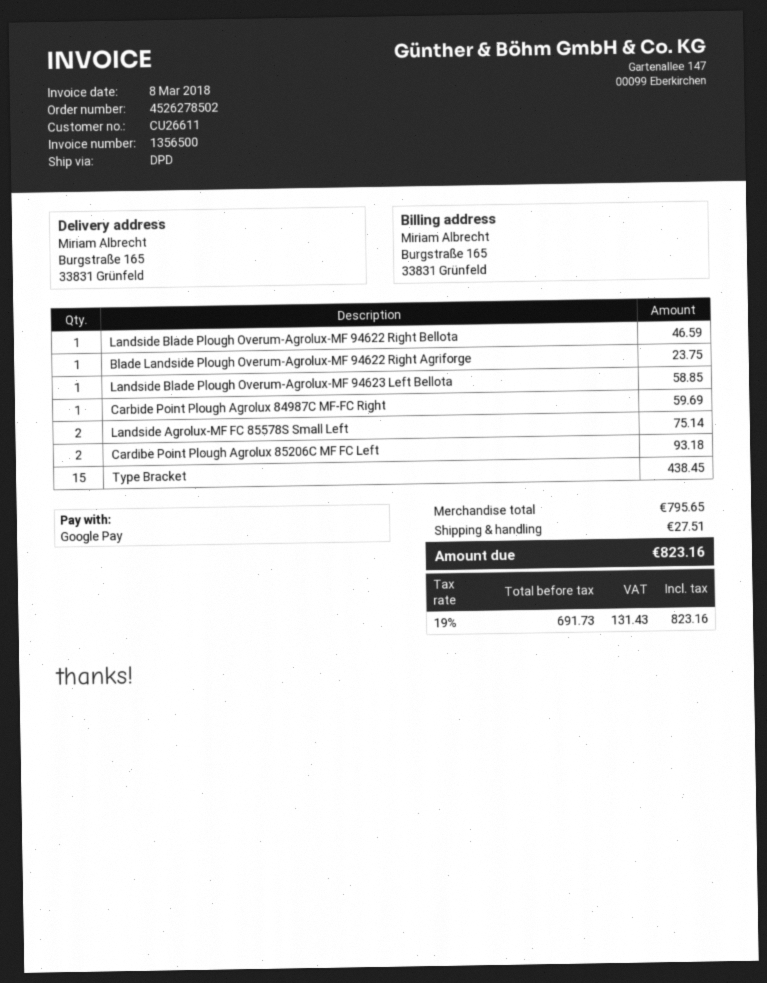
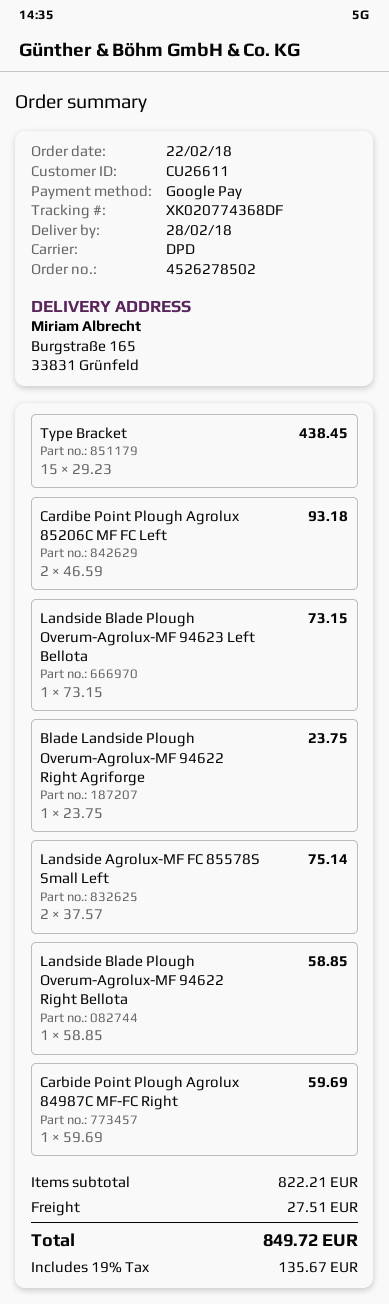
Landside Blade Plough Overum-Agrolux-MF 94622 Right Bellota: 1 for 46.59 -> 1 for 58.85
Landside Blade Plough Overum-Agrolux-MF 94623 Left Bellota: 1 for 58.85 -> 1 for 73.15
subtotal: 795.65 -> 822.21
tax: 19% = 131.43 -> 19% = 135.67
total: 823.16 -> 849.72

